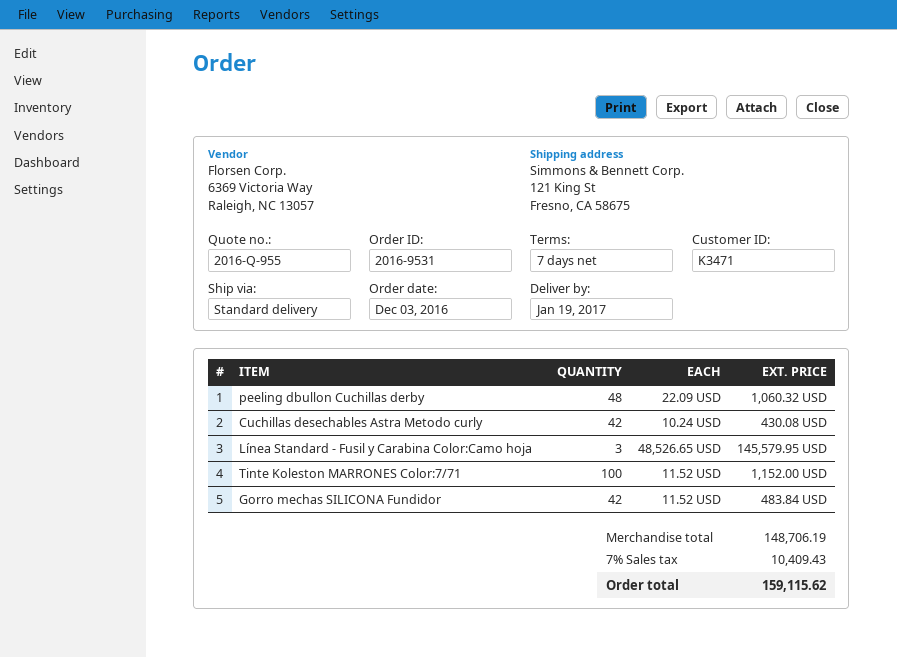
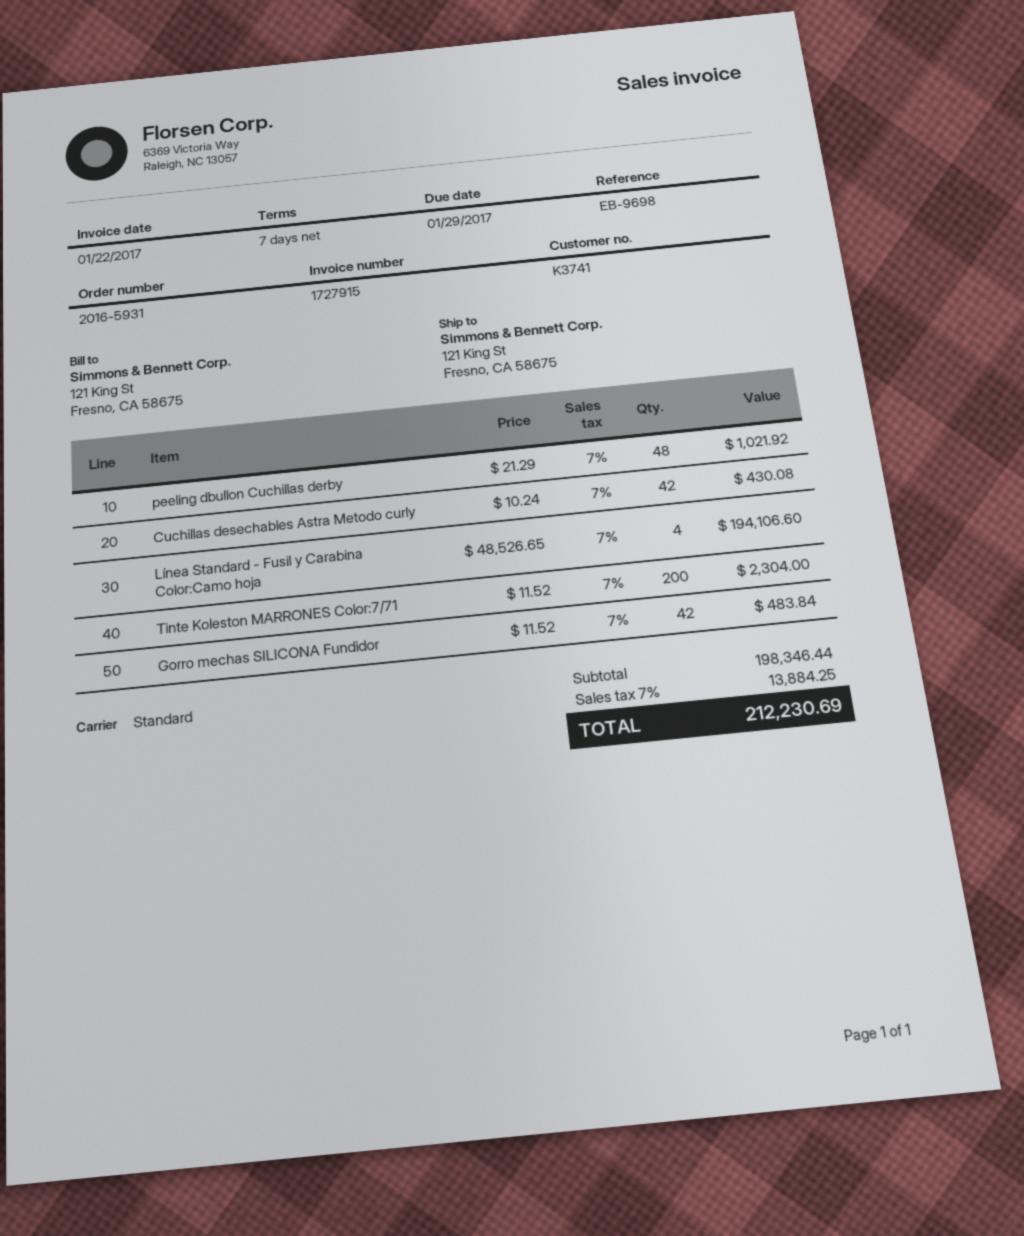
order number: 2016-9531 -> 2016-5931
customer number: K3471 -> K3741
peeling dbullon Cuchillas derby: 48 x 22.09 = 1060.32 -> 48 x 21.29 = 1021.92
Línea Standard - Fusil y Carabina Color:Camo hoja: 3 x 48526.65 = 145579.95 -> 4 x 48526.65 = 194106.60
Tinte Koleston MARRONES Color:7/71: 100 x 11.52 = 1152.00 -> 200 x 11.52 = 2304.00
subtotal: 148706.19 -> 198346.44
tax: 7% = 10409.43 -> 7% = 13884.25
total: 159115.62 -> 212230.69

